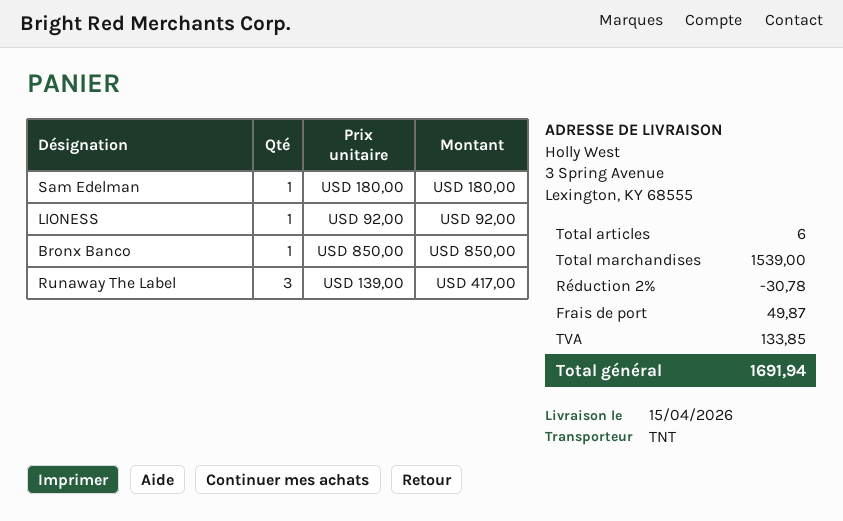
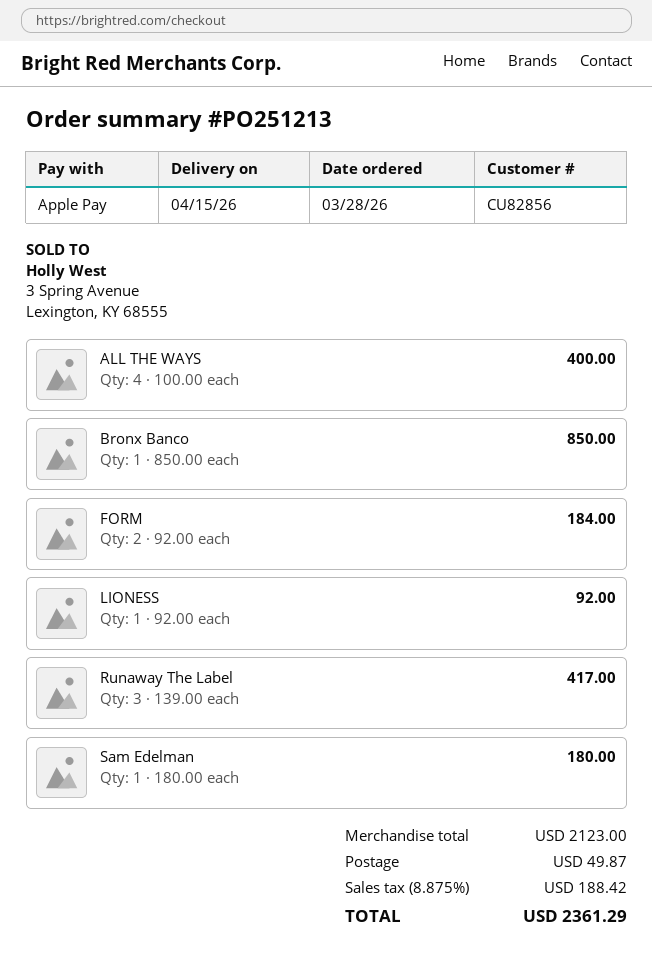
ALL THE WAYS: none -> 4 x 100.00 = 400.00
FORM: none -> 2 x 92.00 = 184.00
subtotal: 1539.00 -> 2123.00
discount: 2% = 30.78 -> none
tax: 133.85 -> 188.42
total: 1691.94 -> 2361.29

